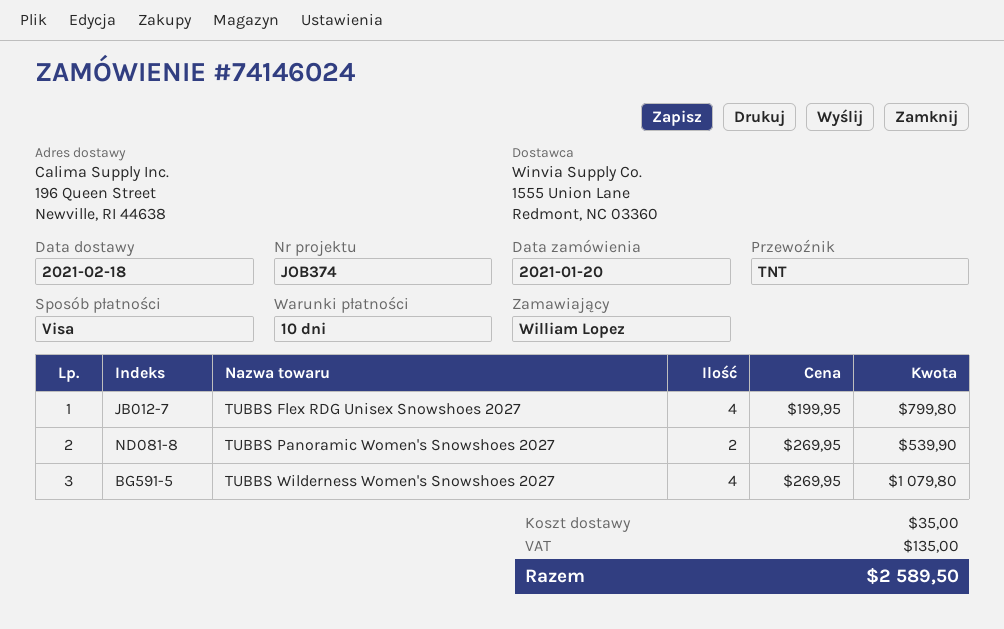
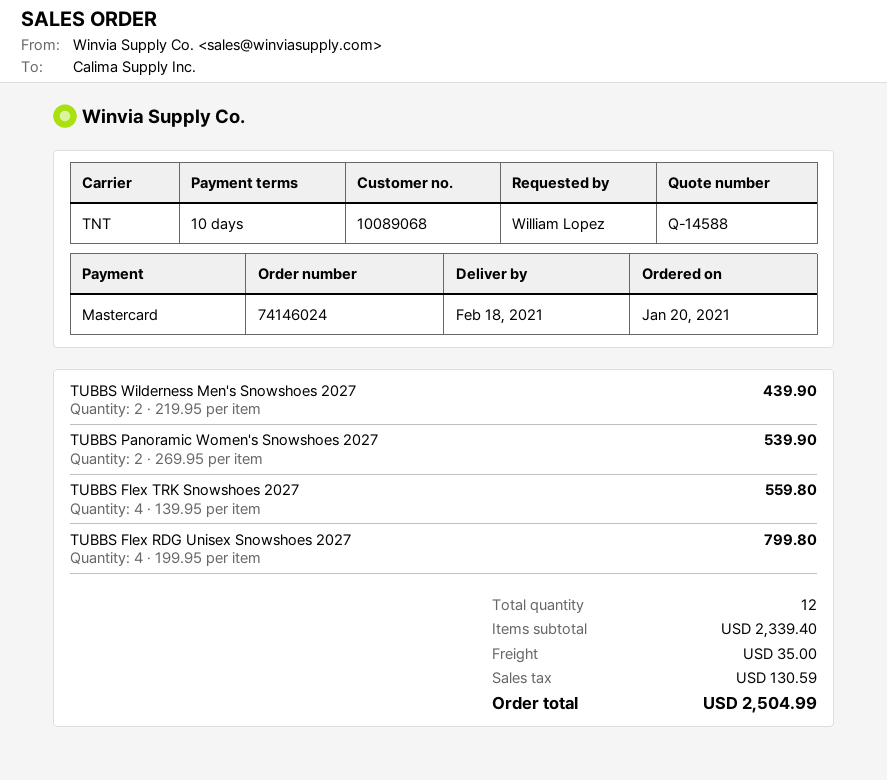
payment method: Visa -> Mastercard
TUBBS Wilderness Women's Snowshoes 2027: 4 x 269.95 = 1079.80 -> none
TUBBS Wilderness Men's Snowshoes 2027: none -> 2 x 219.95 = 439.90
TUBBS Flex TRK Snowshoes 2027: none -> 4 x 139.95 = 559.80
tax: 135.00 -> 130.59
total: 2589.50 -> 2504.99

